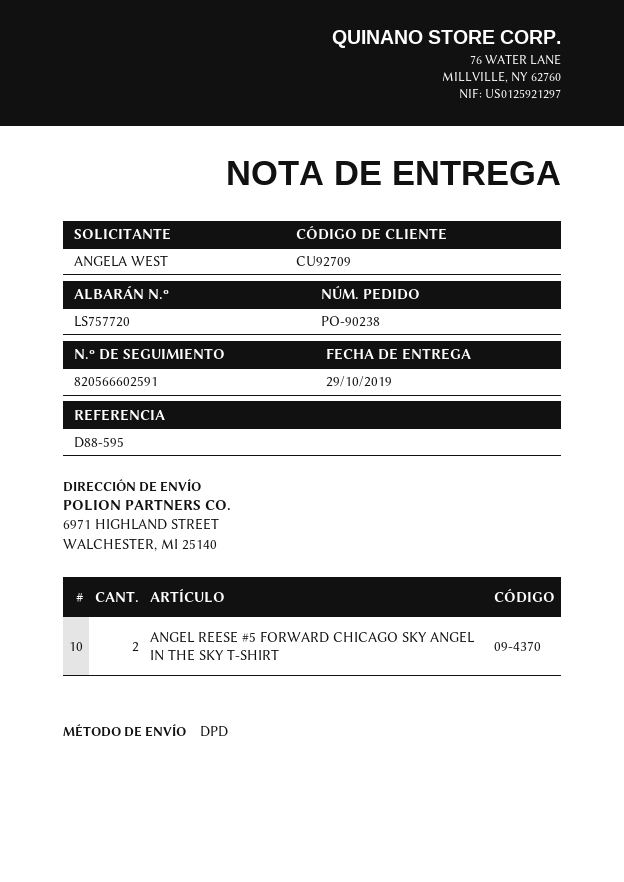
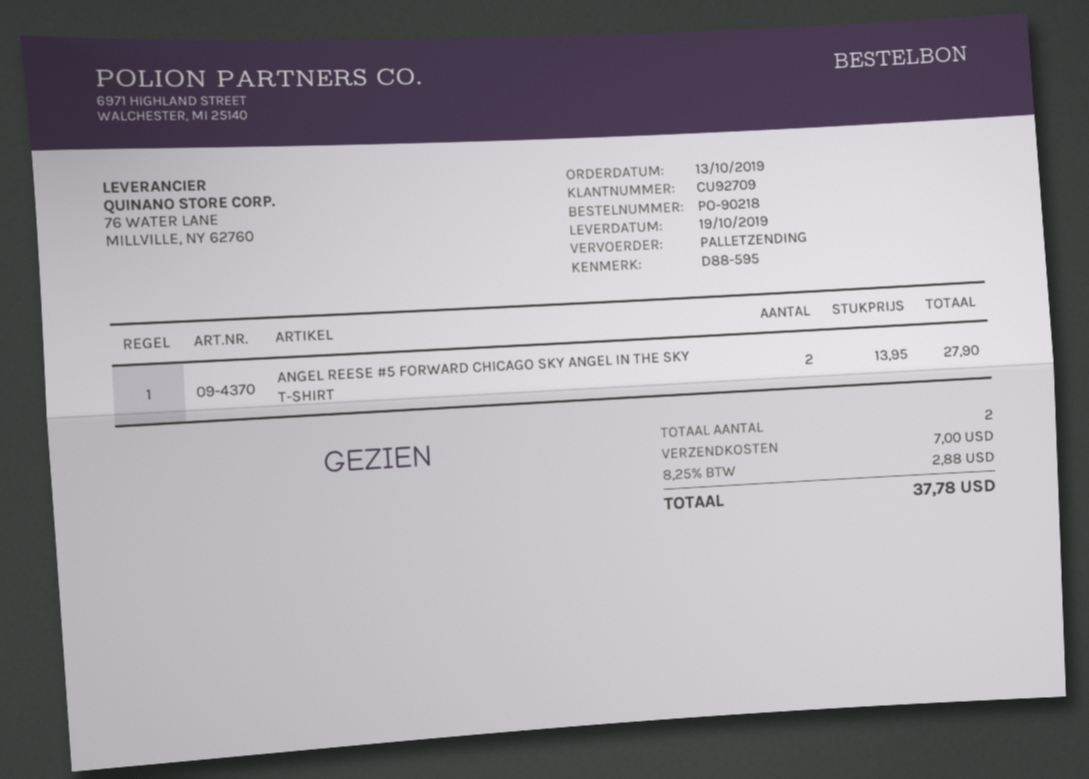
order number: PO-90238 -> PO-90218
delivery date: 2019-10-29 -> 2019-10-19
shipping method: DPD -> pallet freight

